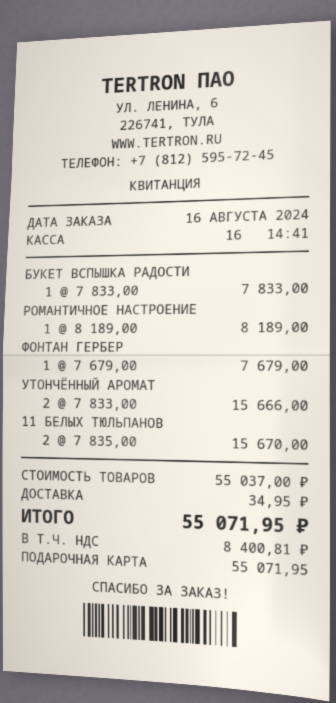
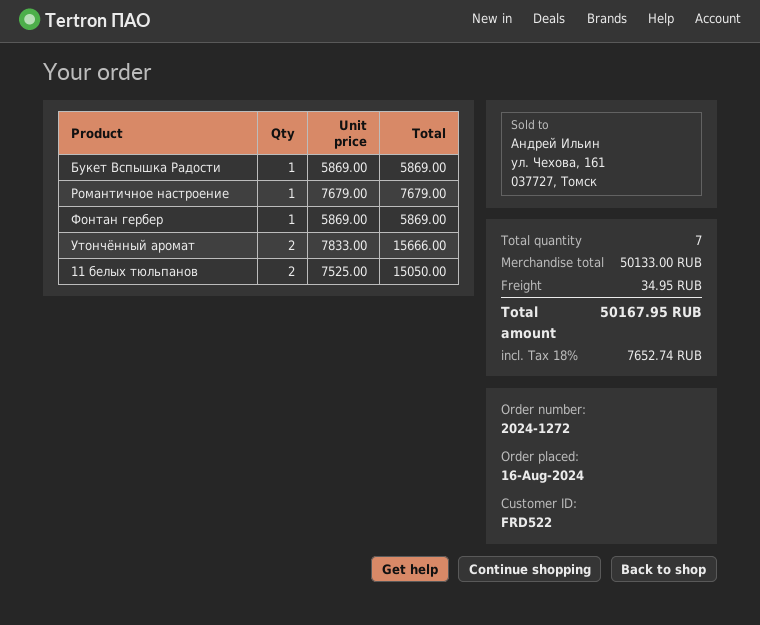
БУКЕТ ВСПЫШКА РАДОСТИ: 1 x 7833.00 = 7833.00 -> 1 x 5869.00 = 5869.00
РОМАНТИЧНОЕ НАСТРОЕНИЕ: 1 x 8189.00 = 8189.00 -> 1 x 7679.00 = 7679.00
ФОНТАН ГЕРБЕР: 1 x 7679.00 = 7679.00 -> 1 x 5869.00 = 5869.00
11 БЕЛЫХ ТЮЛЬПАНОВ: 2 x 7835.00 = 15670.00 -> 2 x 7525.00 = 15050.00
subtotal: 55037.00 -> 50133.00
tax: 8400.81 -> 7652.74
total: 55071.95 -> 50167.95

